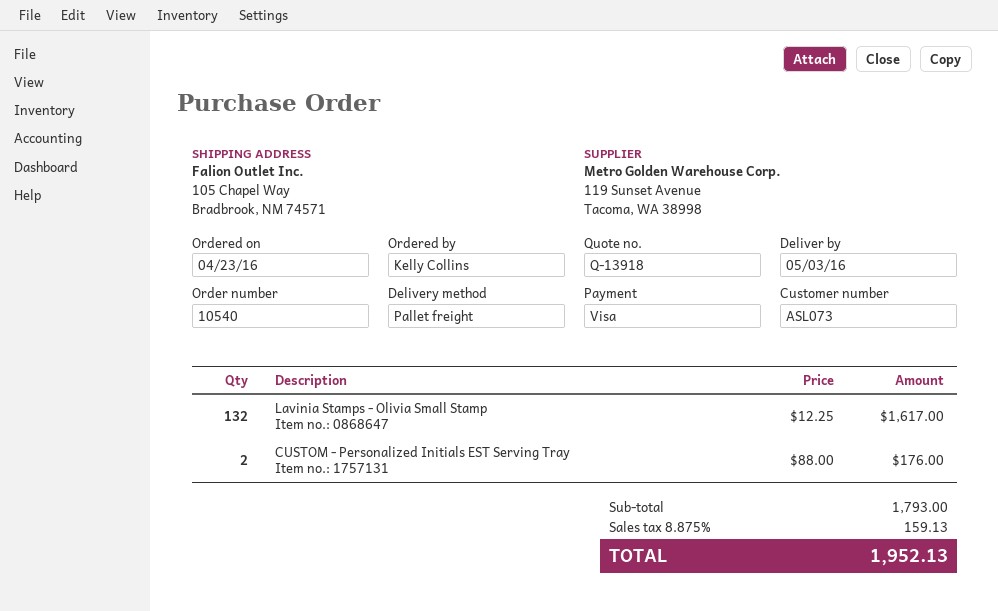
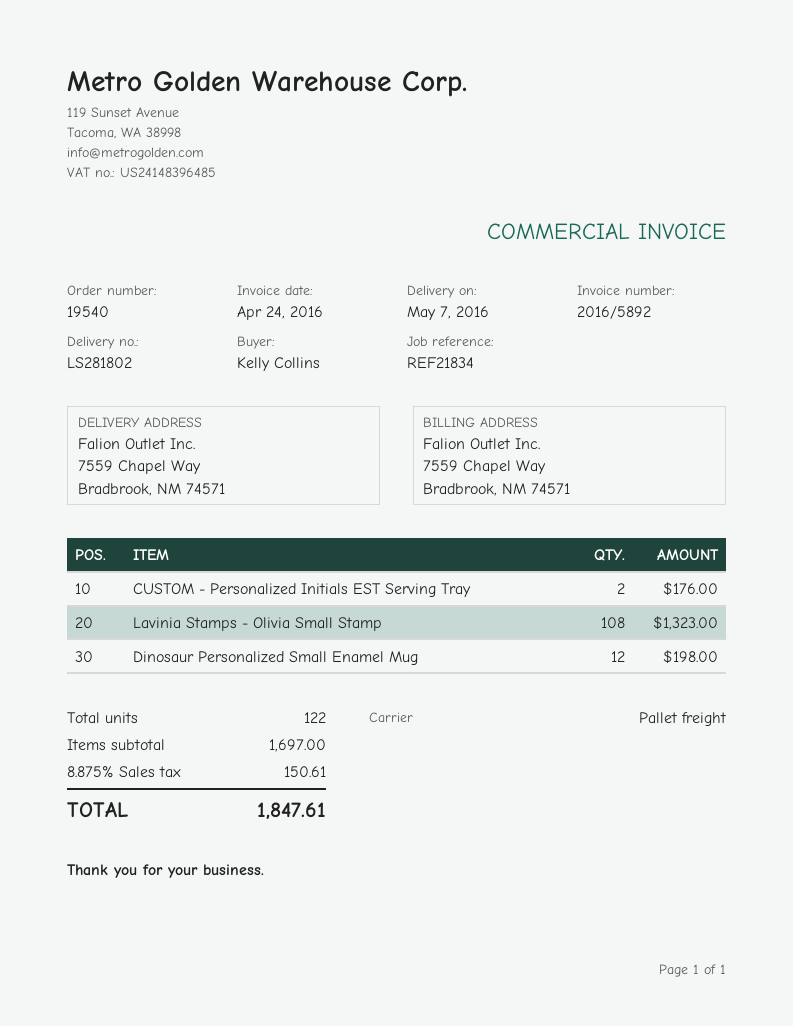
order number: 10540 -> 19540
delivery date: 2016-05-03 -> 2016-05-07
ship to: 105 Chapel Way, Bradbrook, NM 74571 -> 7559 Chapel Way, Bradbrook, NM 74571
Lavinia Stamps - Olivia Small Stamp: 132 for 1617.00 -> 108 for 1323.00
Dinosaur Personalized Small Enamel Mug: none -> 12 for 198.00
subtotal: 1793.00 -> 1697.00
tax: 8.875% = 159.13 -> 8.875% = 150.61
total: 1952.13 -> 1847.61

